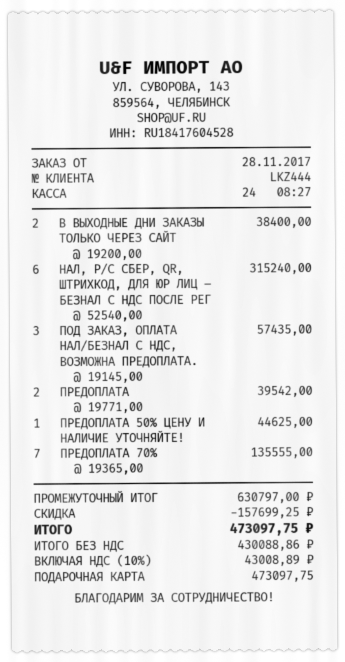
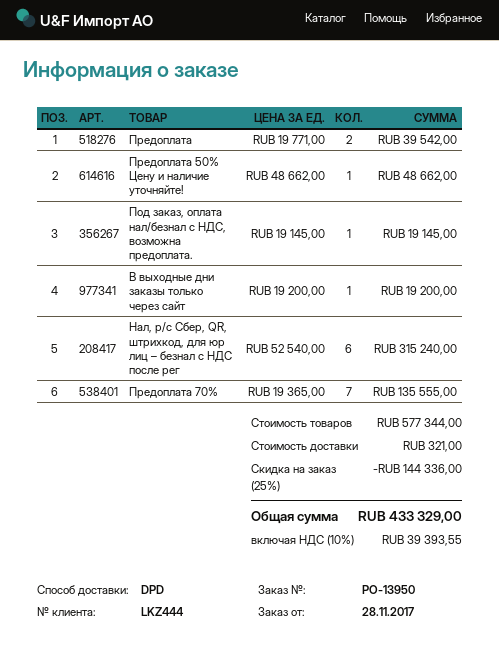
В ВЫХОДНЫЕ ДНИ ЗАКАЗЫ ТОЛЬКО ЧЕРЕЗ САЙТ: 2 x 19200.00 = 38400.00 -> 1 x 19200.00 = 19200.00
ПОД ЗАКАЗ, ОПЛАТА НАЛ/БЕЗНАЛ С НДС, ВОЗМОЖНА ПРЕДОПЛАТА.: 3 x 19145.00 = 57435.00 -> 1 x 19145.00 = 19145.00
ПРЕДОПЛАТА 50% ЦЕНУ И НАЛИЧИЕ УТОЧНЯЙТЕ!: 1 x 44625.00 = 44625.00 -> 1 x 48662.00 = 48662.00
subtotal: 630797.00 -> 577344.00
discount: 157699.25 -> 144336.00
shipping: none -> 321.00
tax: 10% = 43008.89 -> 10% = 39393.55
total: 473097.75 -> 433329.00

